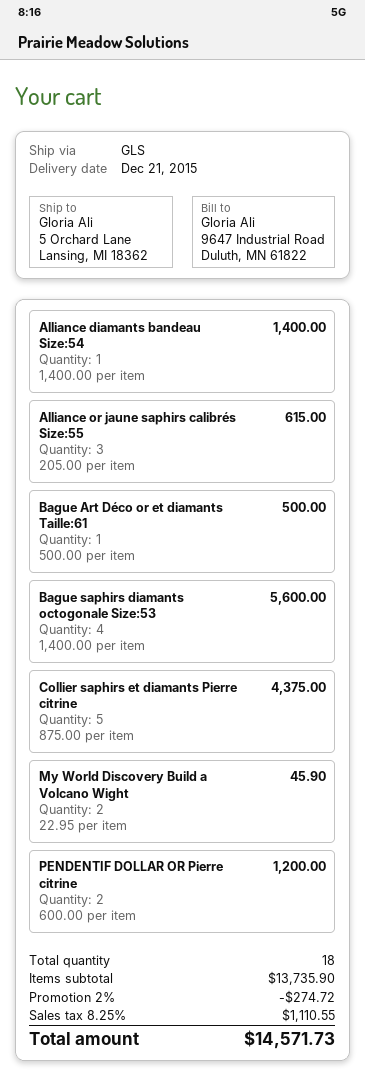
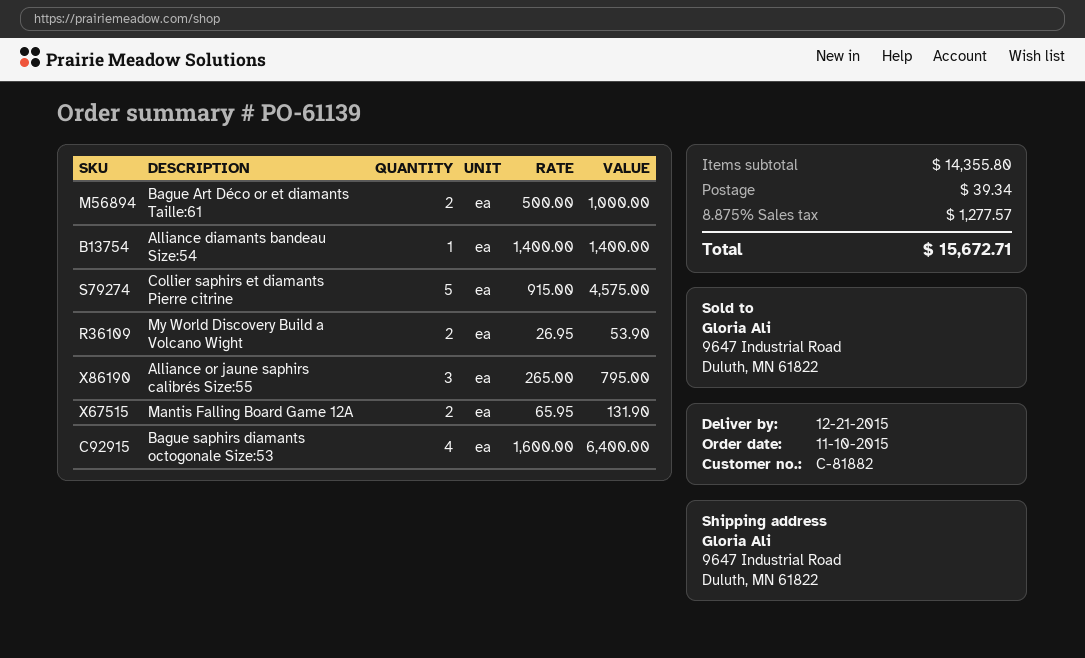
ship to: 5 Orchard Lane, Lansing, MI 18362 -> 9647 Industrial Road, Duluth, MN 61822
Alliance or jaune saphirs calibrés Size:55: 3 x 205.00 = 615.00 -> 3 x 265.00 = 795.00
Bague Art Déco or et diamants Taille:61: 1 x 500.00 = 500.00 -> 2 x 500.00 = 1000.00
Bague saphirs diamants octogonale Size:53: 4 x 1400.00 = 5600.00 -> 4 x 1600.00 = 6400.00
Collier saphirs et diamants Pierre citrine: 5 x 875.00 = 4375.00 -> 5 x 915.00 = 4575.00
My World Discovery Build a Volcano Wight: 2 x 22.95 = 45.90 -> 2 x 26.95 = 53.90
PENDENTIF DOLLAR OR Pierre citrine: 2 x 600.00 = 1200.00 -> none
Mantis Falling Board Game 12A: none -> 2 x 65.95 = 131.90
subtotal: 13735.90 -> 14355.80
discount: 2% = 274.72 -> none
shipping: none -> 39.34
tax: 8.25% = 1110.55 -> 8.875% = 1277.57
total: 14571.73 -> 15672.71

